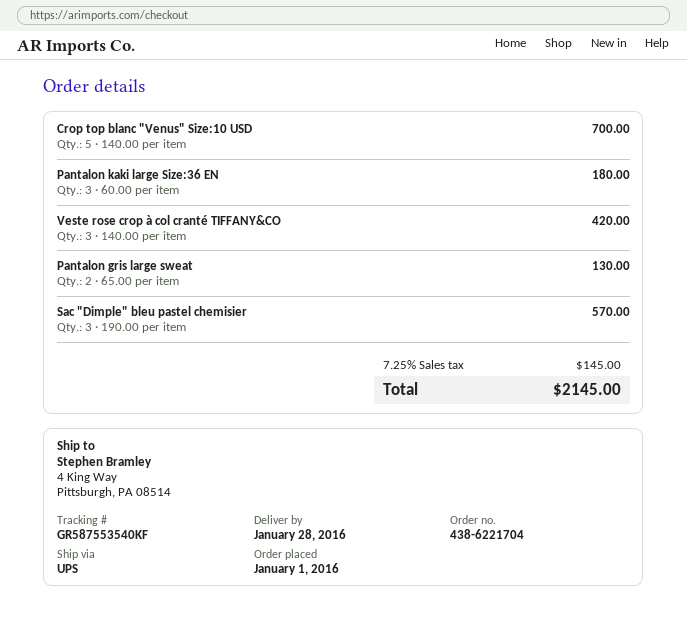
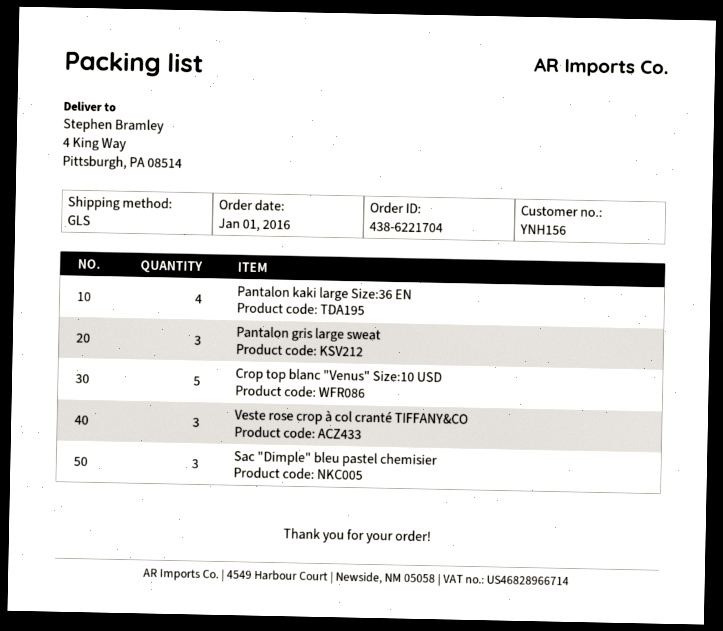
shipping method: UPS -> GLS
Pantalon kaki large Size:36 EN: 3 -> 4
Pantalon gris large sweat: 2 -> 3

